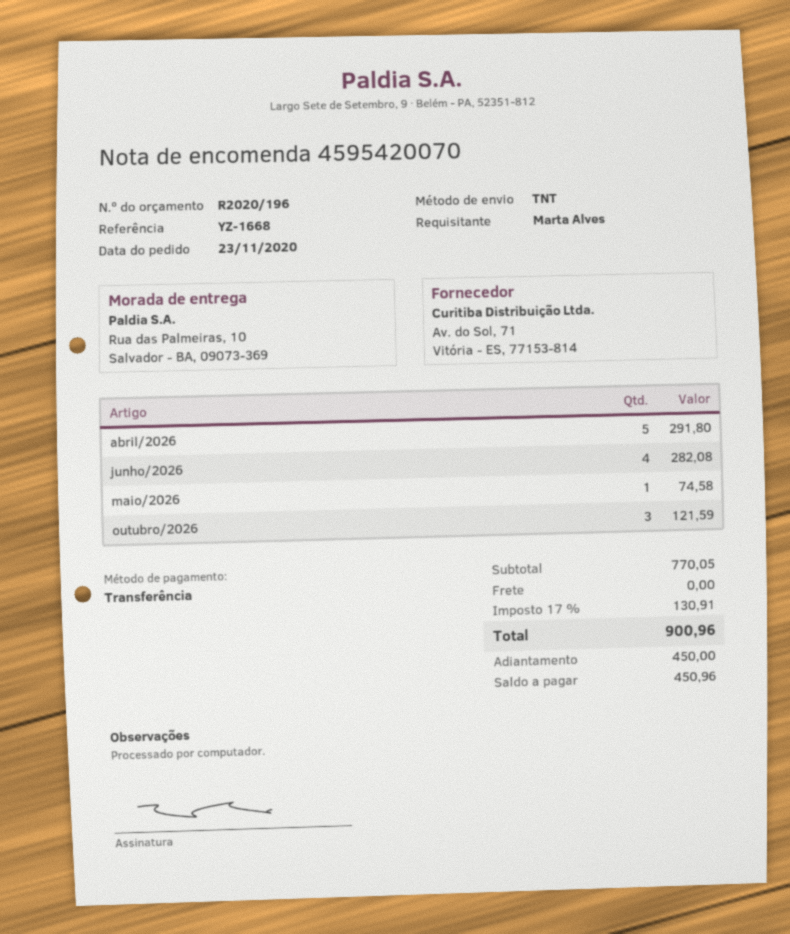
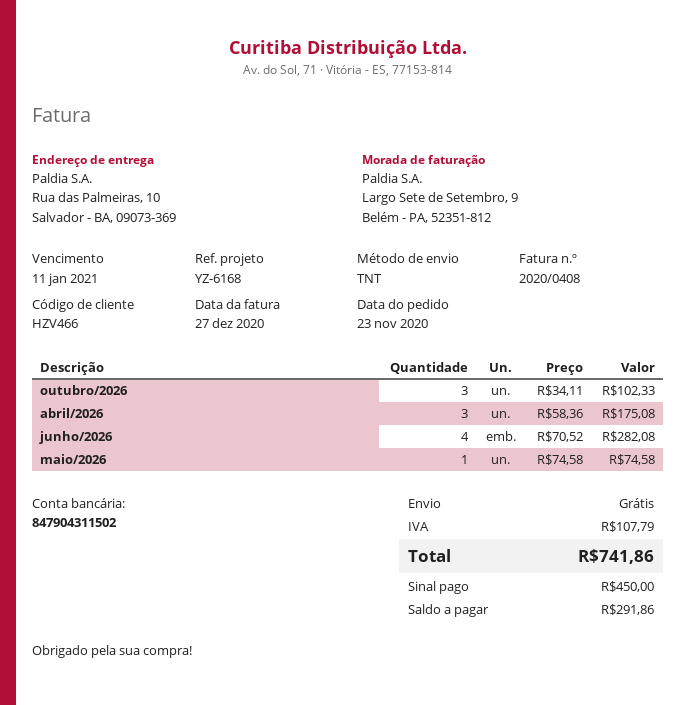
reference: YZ-1668 -> YZ-6168
abril/2026: 5 for 291.80 -> 3 for 175.08
outubro/2026: 3 for 121.59 -> 3 for 102.33
tax: 130.91 -> 107.79
total: 900.96 -> 741.86
balance: 450.96 -> 291.86

